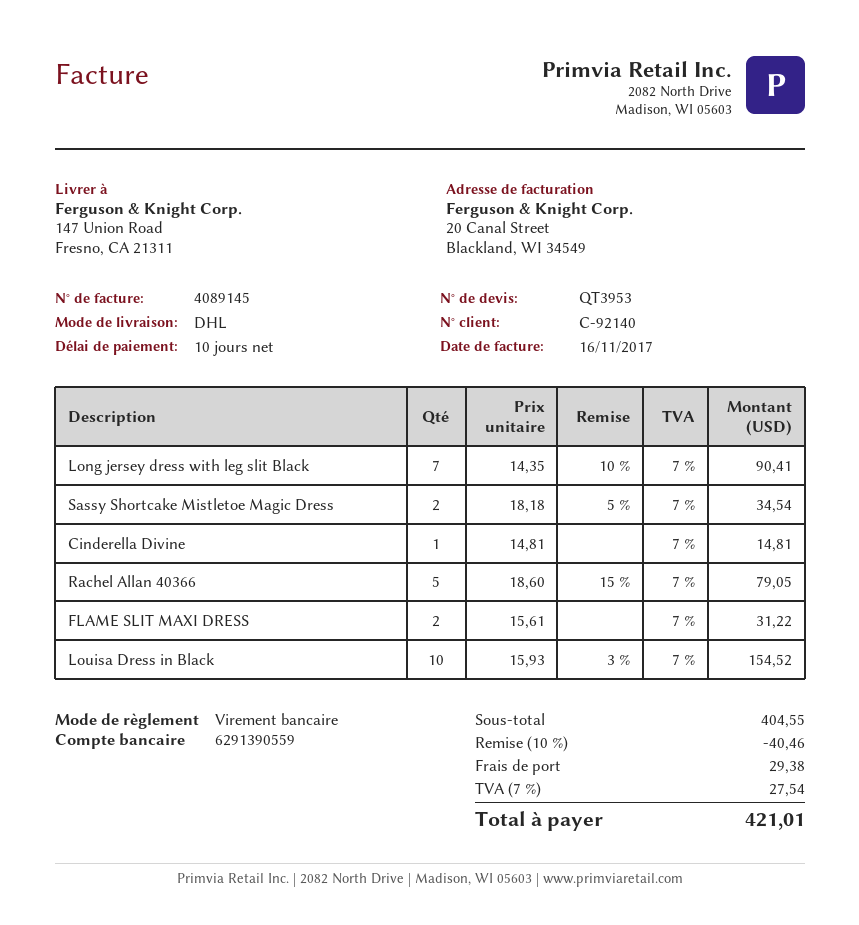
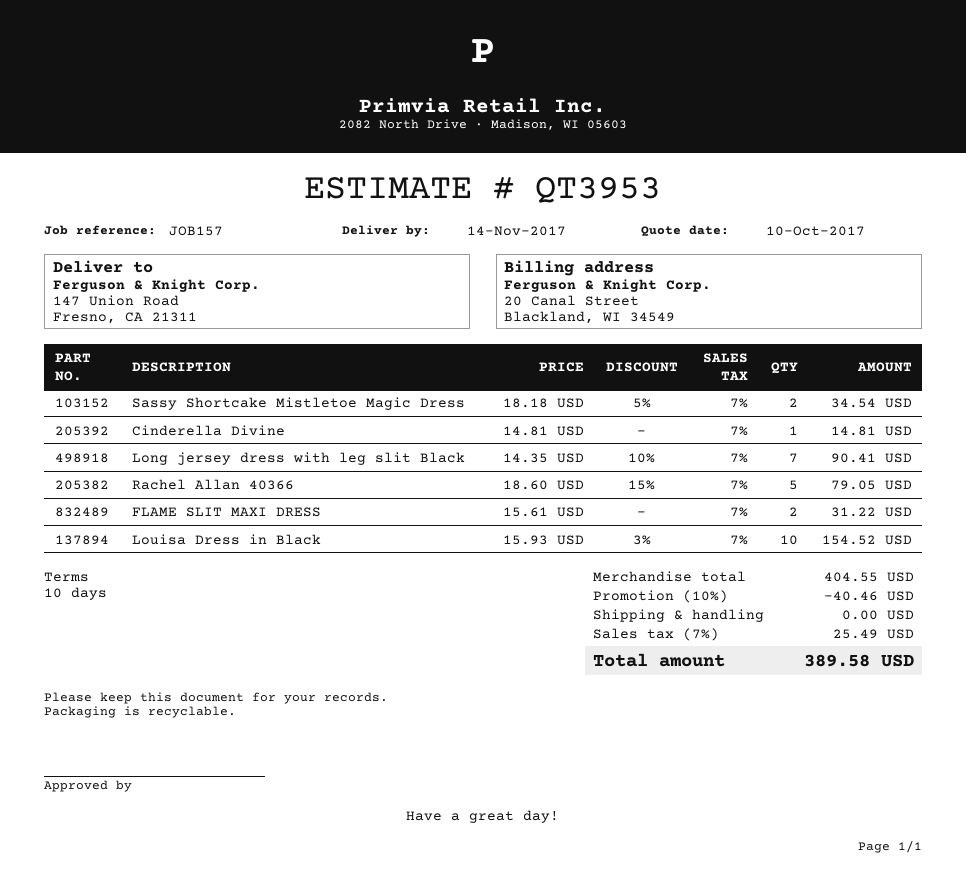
shipping: 29.38 -> 0.00
tax: 7% = 27.54 -> 7% = 25.49
total: 421.01 -> 389.58

